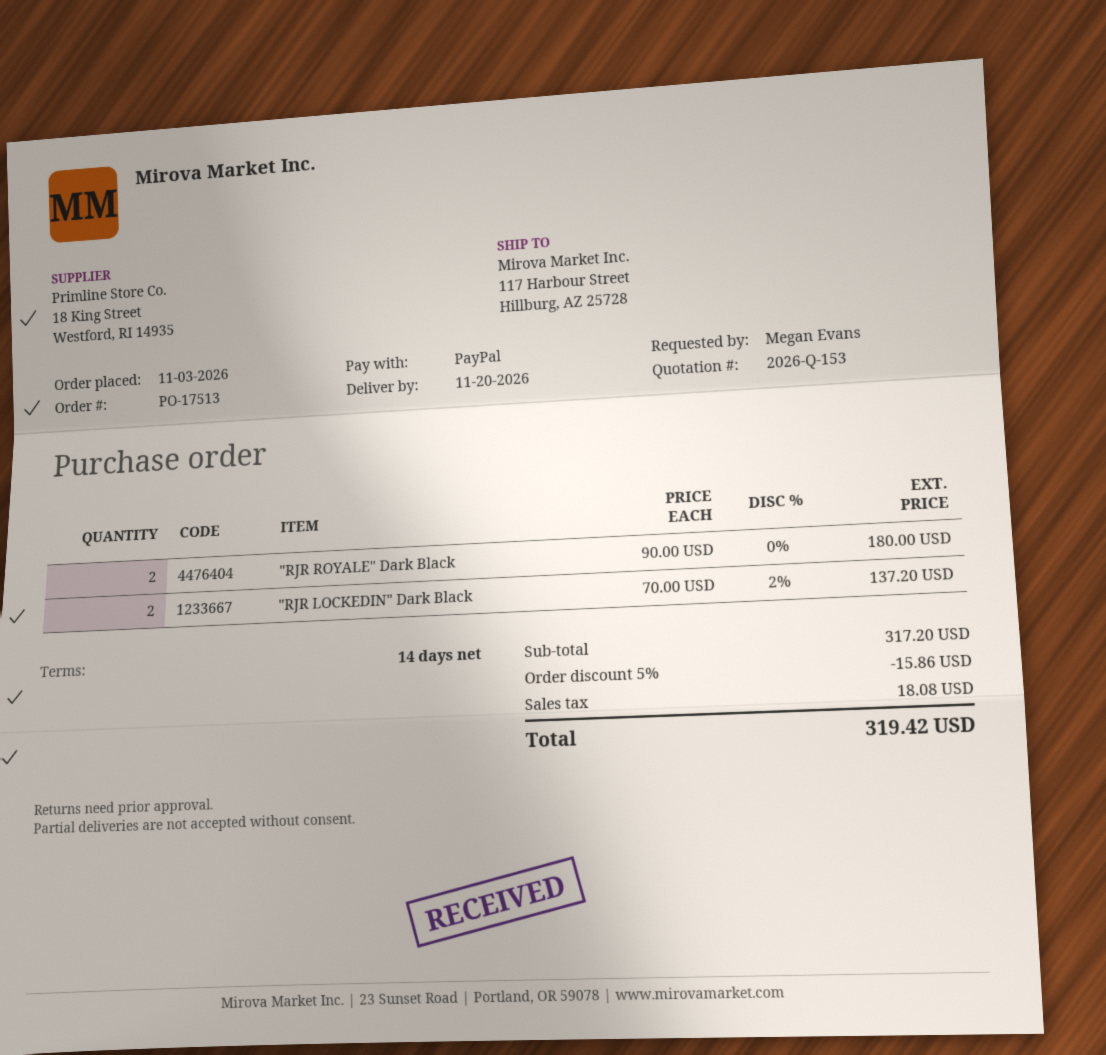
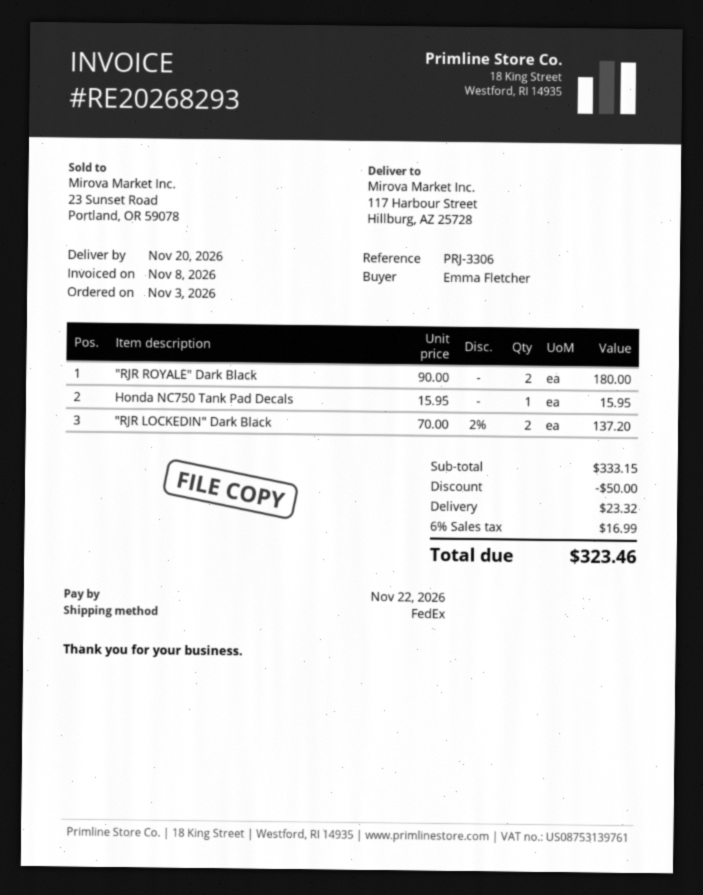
ordered by: Megan Evans -> Emma Fletcher
Honda NC750 Tank Pad Decals: none -> 1 x 15.95 = 15.95
subtotal: 317.20 -> 333.15
discount: 15.86 -> 50.00
shipping: none -> 23.32
tax: 18.08 -> 16.99
total: 319.42 -> 323.46

